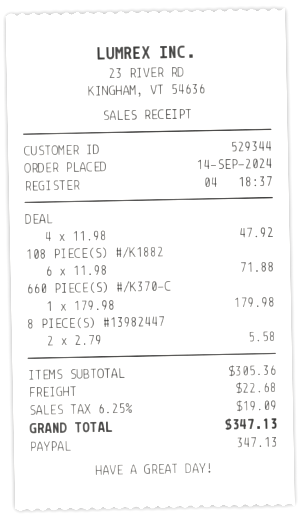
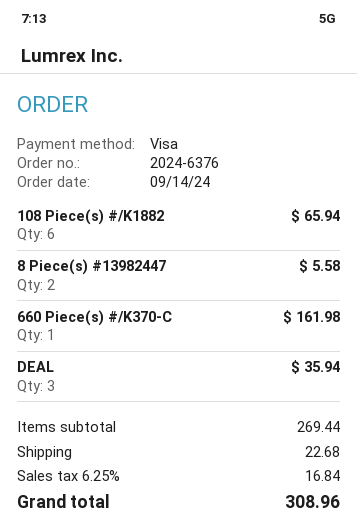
payment method: PayPal -> Visa
DEAL: 4 for 47.92 -> 3 for 35.94
108 PIECE(S) #/K1882: 6 for 71.88 -> 6 for 65.94
660 PIECE(S) #/K370-C: 1 for 179.98 -> 1 for 161.98
subtotal: 305.36 -> 269.44
tax: 6.25% = 19.09 -> 6.25% = 16.84
total: 347.13 -> 308.96

